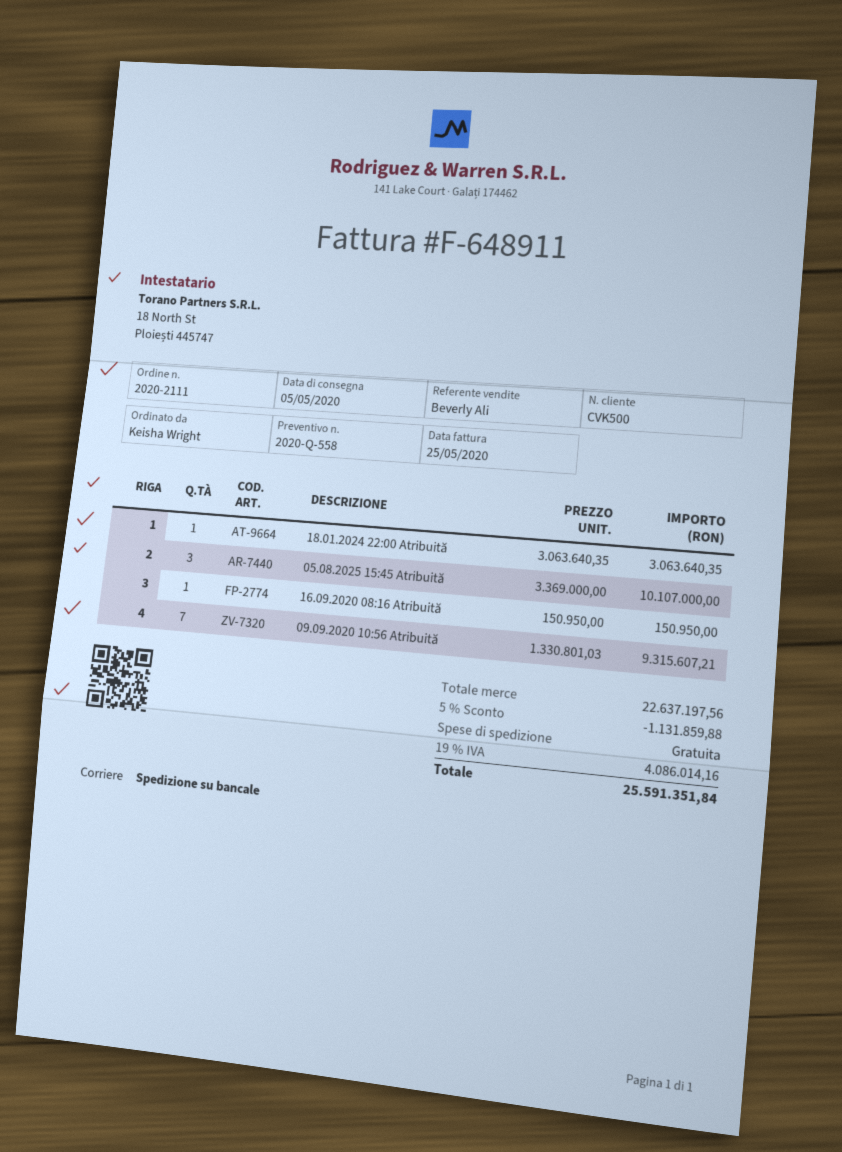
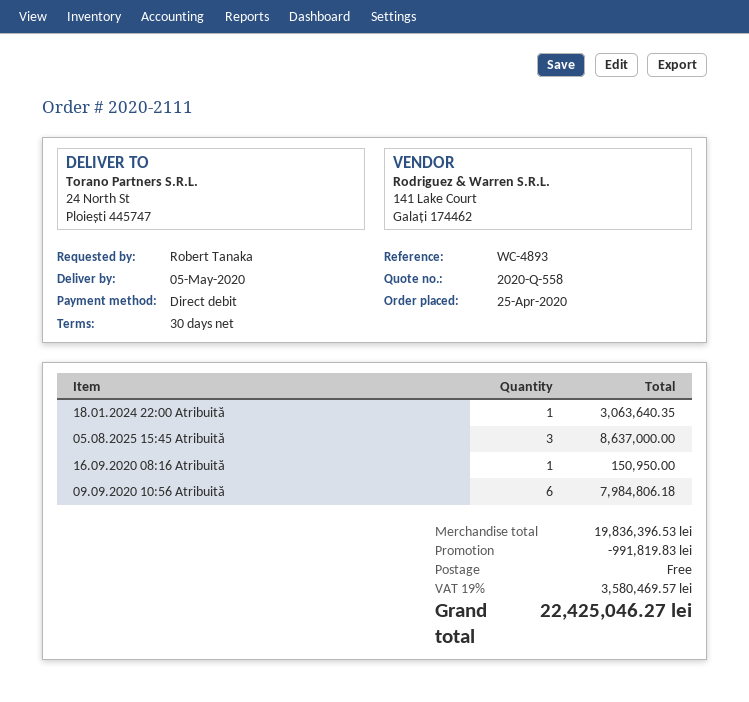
ordered by: Keisha Wright -> Robert Tanaka
05.08.2025 15:45 Atribuită: 3 for 10107000.00 -> 3 for 8637000.00
09.09.2020 10:56 Atribuită: 7 for 9315607.21 -> 6 for 7984806.18
subtotal: 22637197.56 -> 19836396.53
discount: 1131859.88 -> 991819.83
tax: 19% = 4086014.16 -> 19% = 3580469.57
total: 25591351.84 -> 22425046.27

